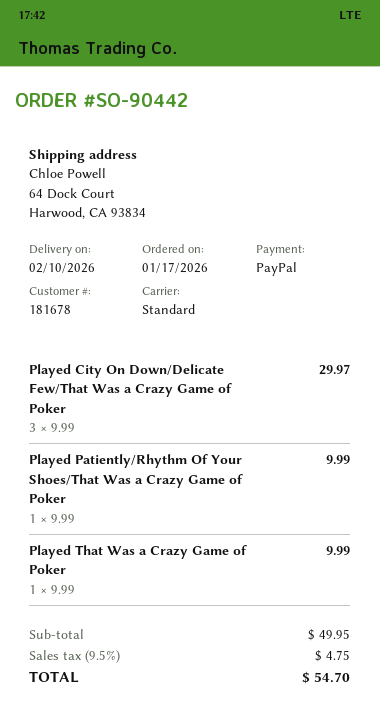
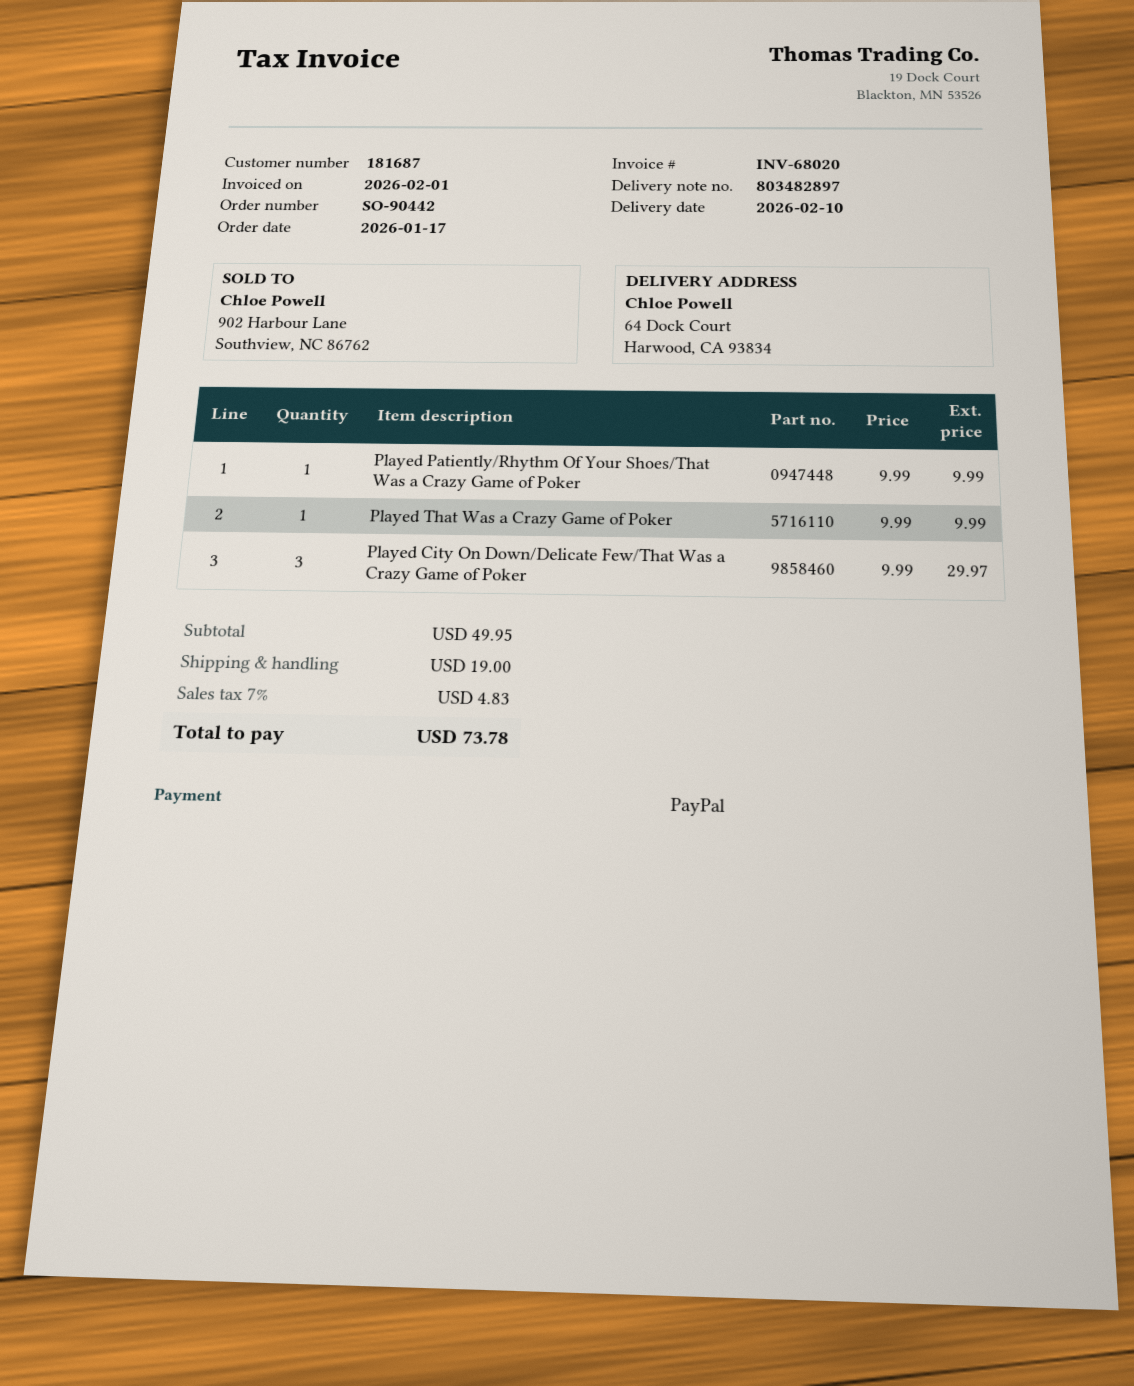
customer number: 181678 -> 181687
shipping: none -> 19.00
tax: 9.5% = 4.75 -> 7% = 4.83
total: 54.70 -> 73.78

